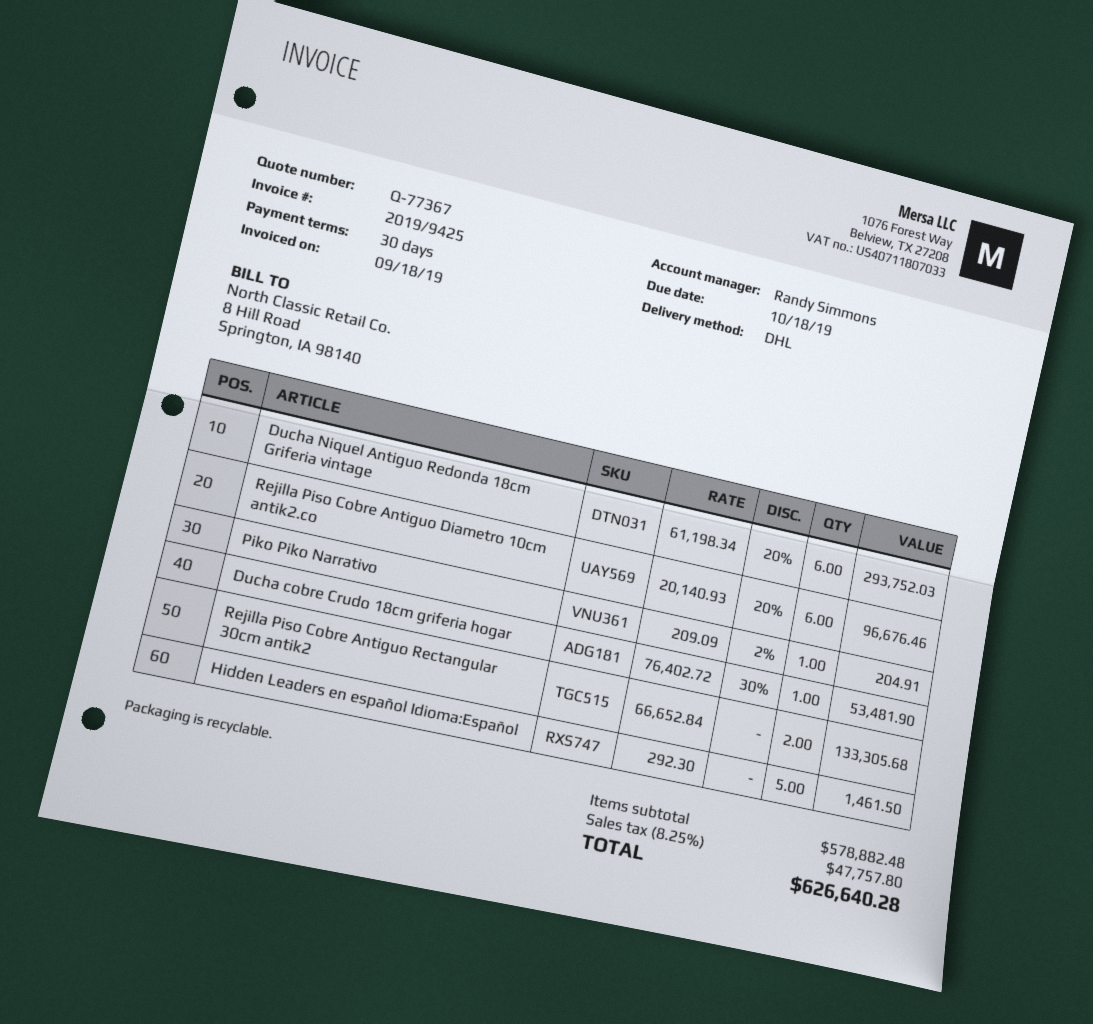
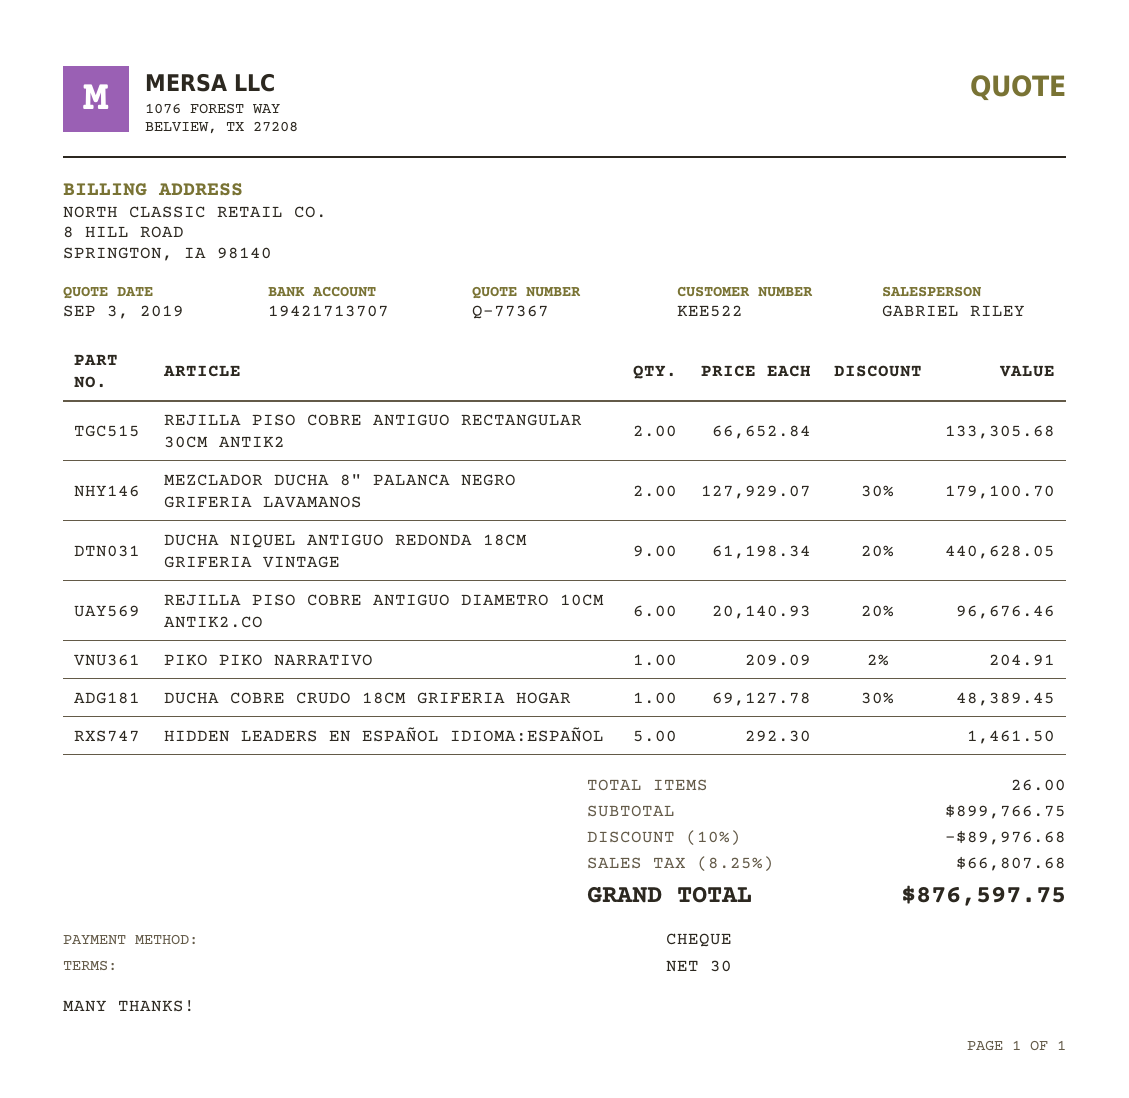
sales rep: Randy Simmons -> GABRIEL RILEY
Ducha Niquel Antiguo Redonda 18cm Griferia vintage: 6 x 61198.34 - 20% = 293752.03 -> 9 x 61198.34 - 20% = 440628.05
Ducha cobre Crudo 18cm griferia hogar: 1 x 76402.72 - 30% = 53481.90 -> 1 x 69127.78 - 30% = 48389.45
MEZCLADOR DUCHA 8" PALANCA NEGRO GRIFERIA LAVAMANOS: none -> 2 x 127929.07 - 30% = 179100.70
subtotal: 578882.48 -> 899766.75
discount: none -> 10% = 89976.68
tax: 8.25% = 47757.80 -> 8.25% = 66807.68
total: 626640.28 -> 876597.75

